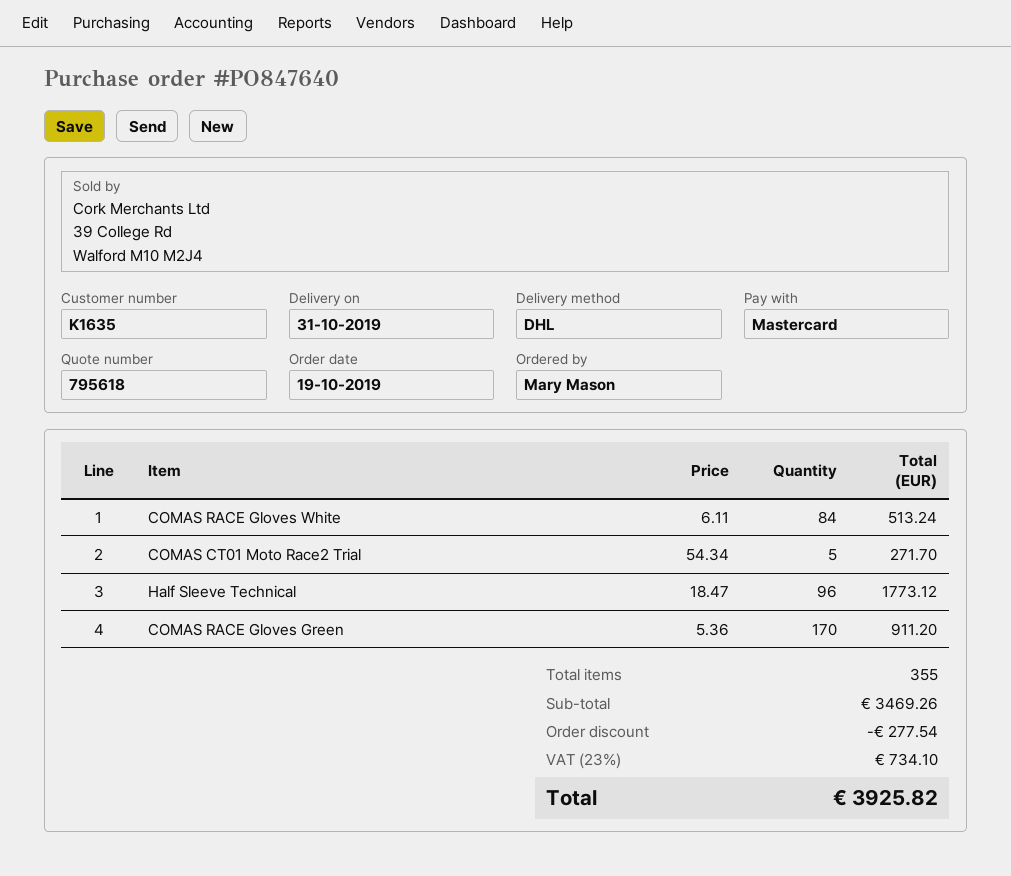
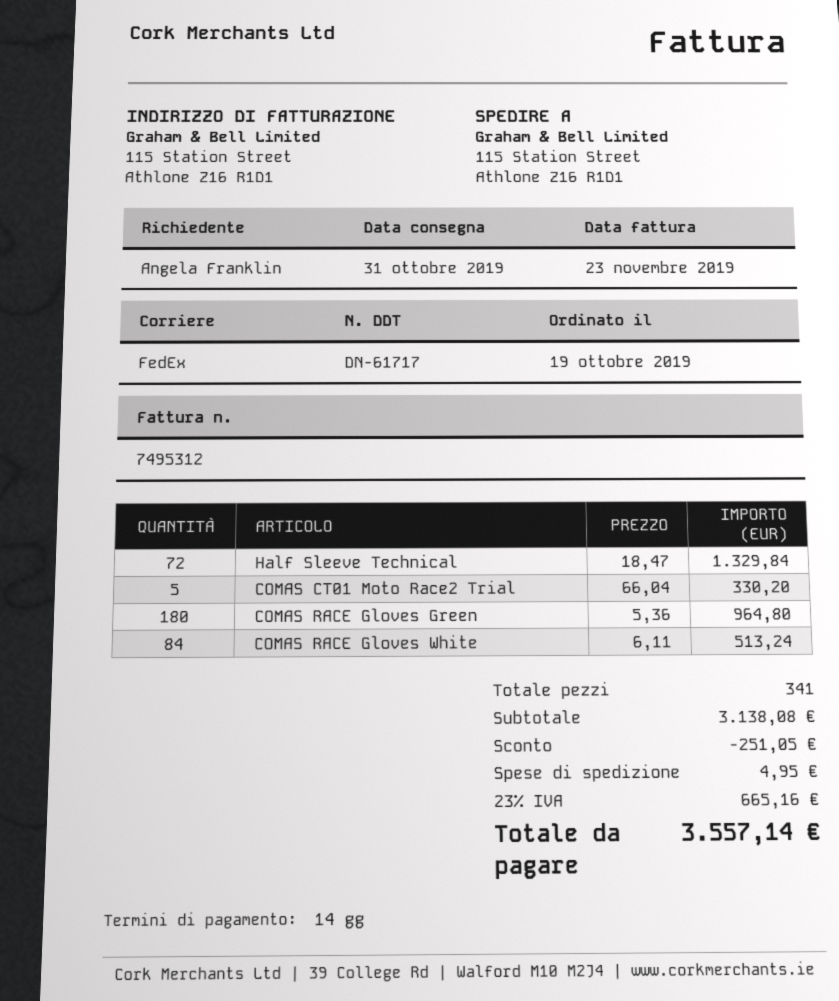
ordered by: Mary Mason -> Angela Franklin
shipping method: DHL -> FedEx
COMAS CT01 Moto Race2 Trial: 5 x 54.34 = 271.70 -> 5 x 66.04 = 330.20
Half Sleeve Technical: 96 x 18.47 = 1773.12 -> 72 x 18.47 = 1329.84
COMAS RACE Gloves Green: 170 x 5.36 = 911.20 -> 180 x 5.36 = 964.80
total quantity: 355 -> 341
subtotal: 3469.26 -> 3138.08
discount: 277.54 -> 251.05
shipping: none -> 4.95
tax: 23% = 734.10 -> 23% = 665.16
total: 3925.82 -> 3557.14

